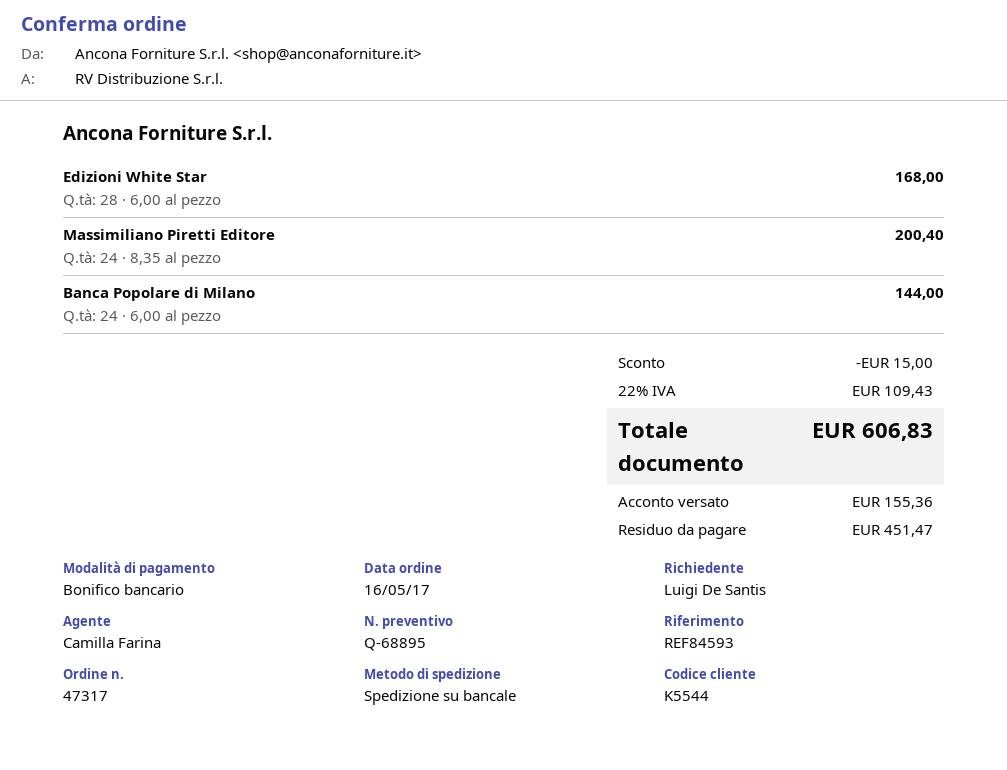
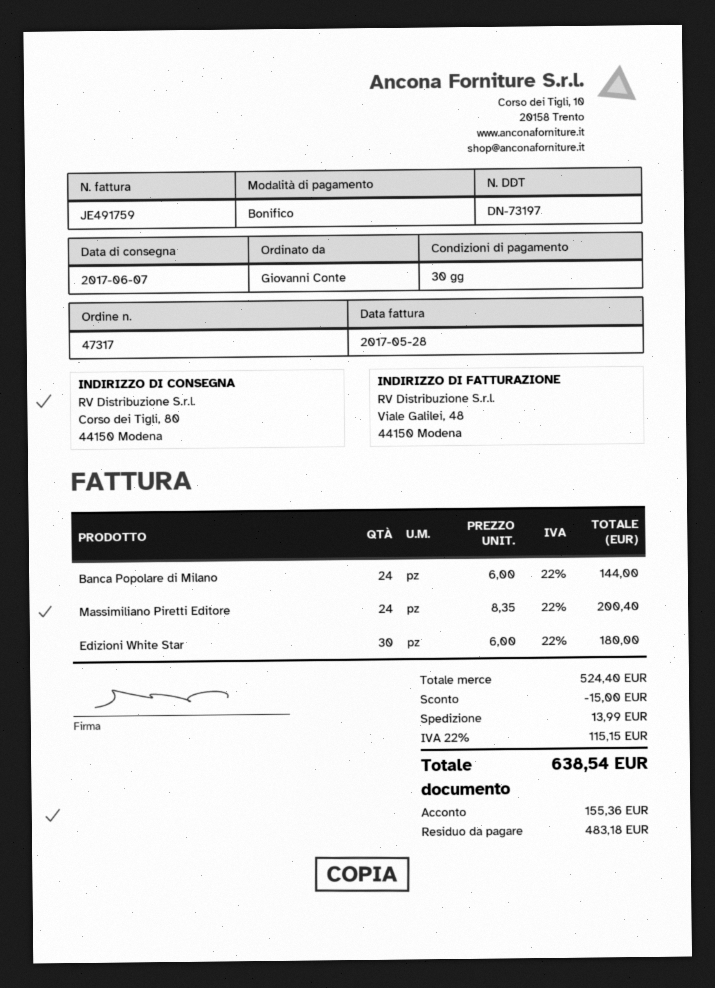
ordered by: Luigi De Santis -> Giovanni Conte
Edizioni White Star: 28 x 6.00 = 168.00 -> 30 x 6.00 = 180.00
shipping: none -> 13.99
tax: 22% = 109.43 -> 22% = 115.15
total: 606.83 -> 638.54
balance: 451.47 -> 483.18

